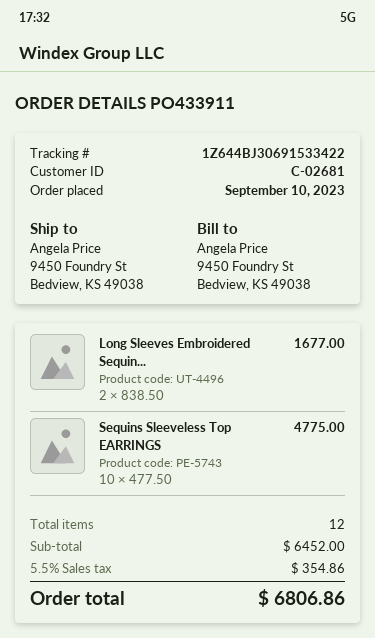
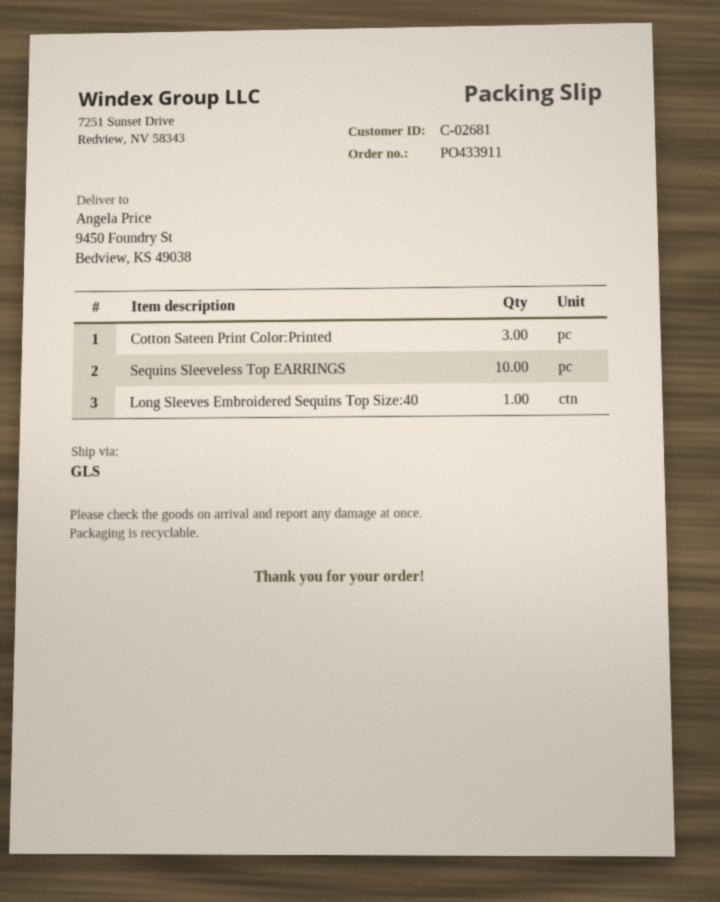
Long Sleeves Embroidered Sequin...: 2 -> 1
Cotton Sateen Print Color:Printed: none -> 3

